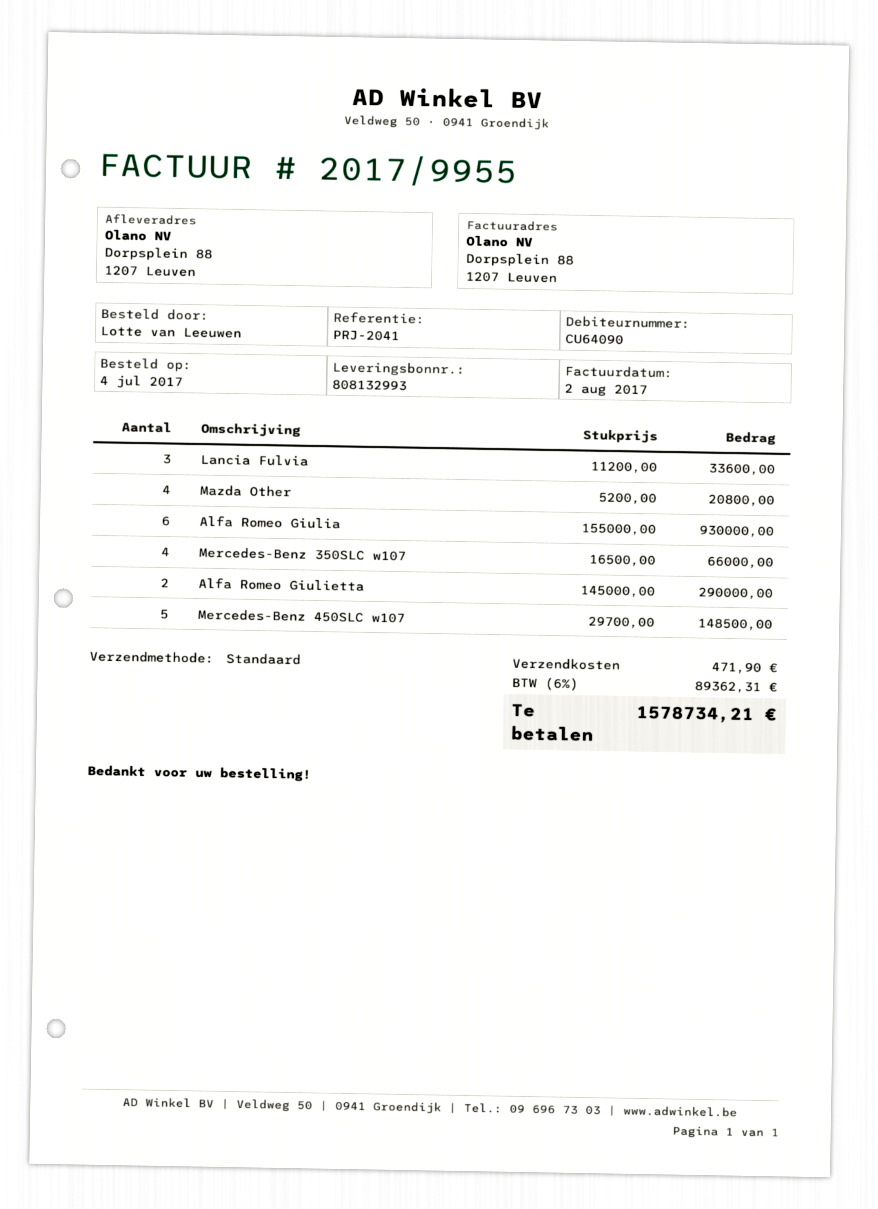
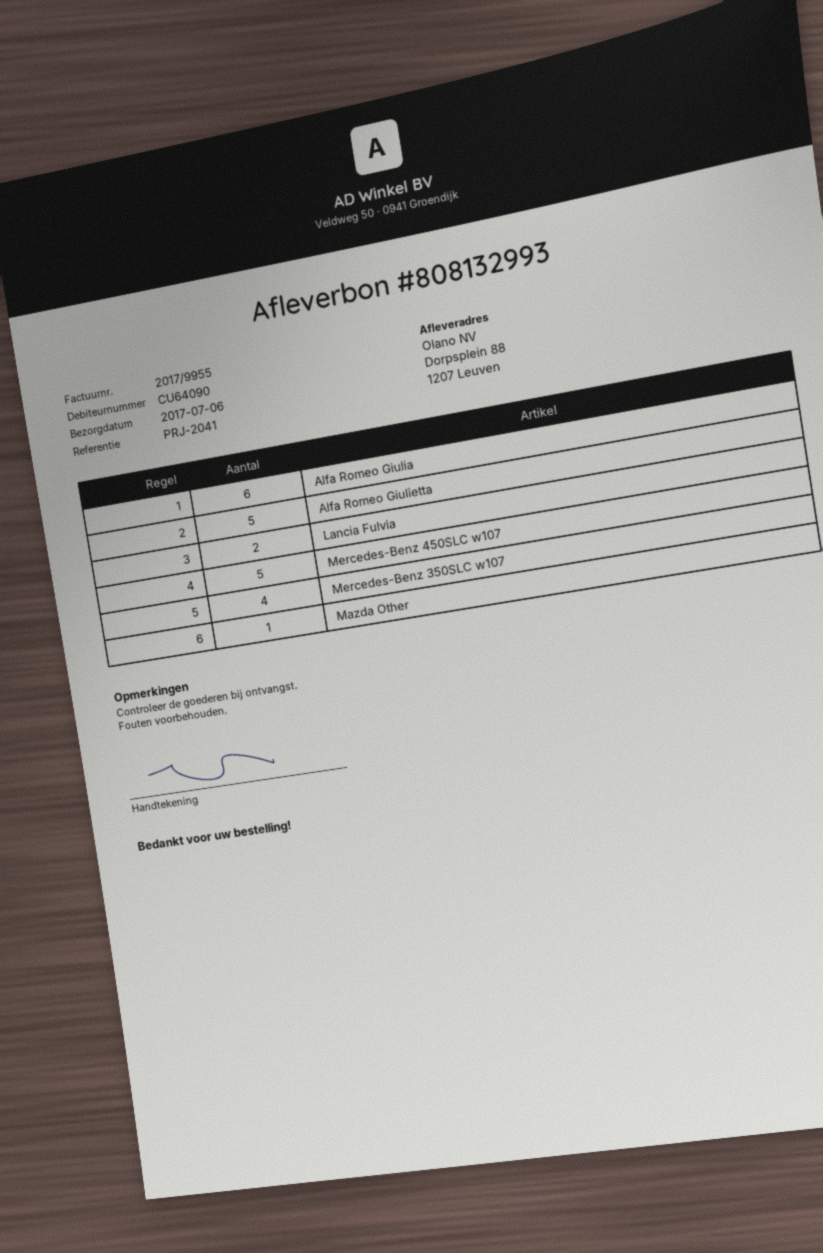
Lancia Fulvia: 3 -> 2
Mazda Other: 4 -> 1
Alfa Romeo Giulietta: 2 -> 5

